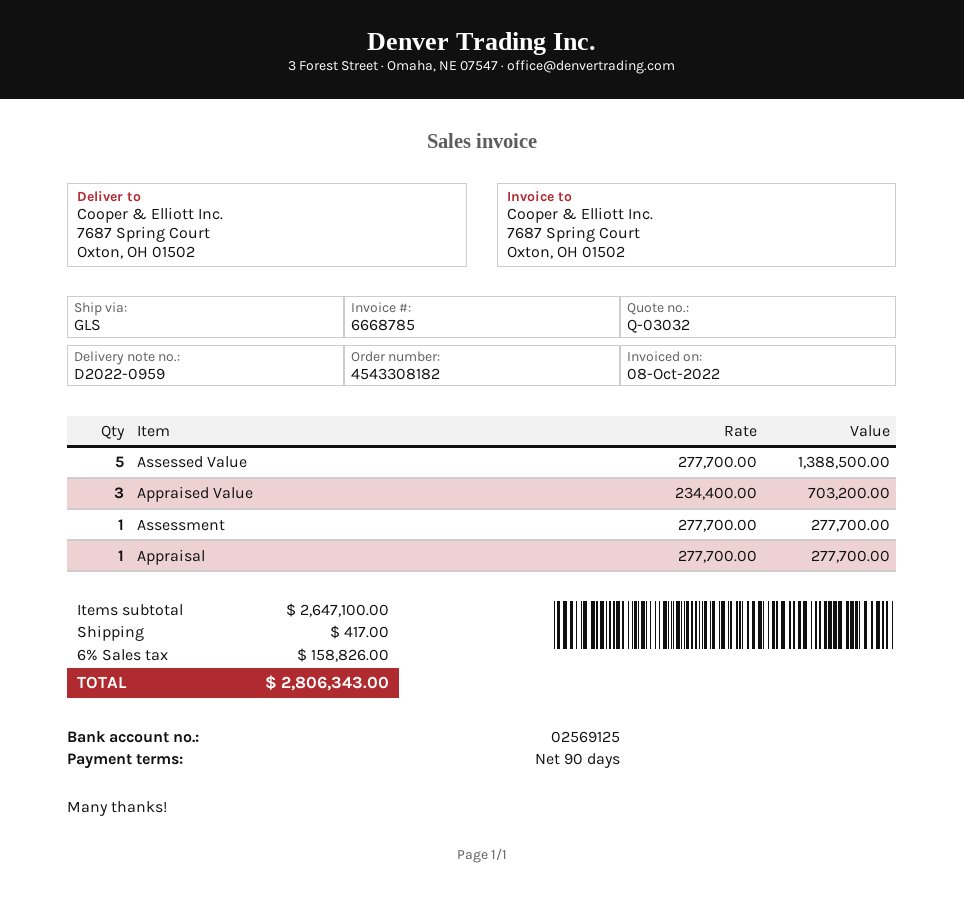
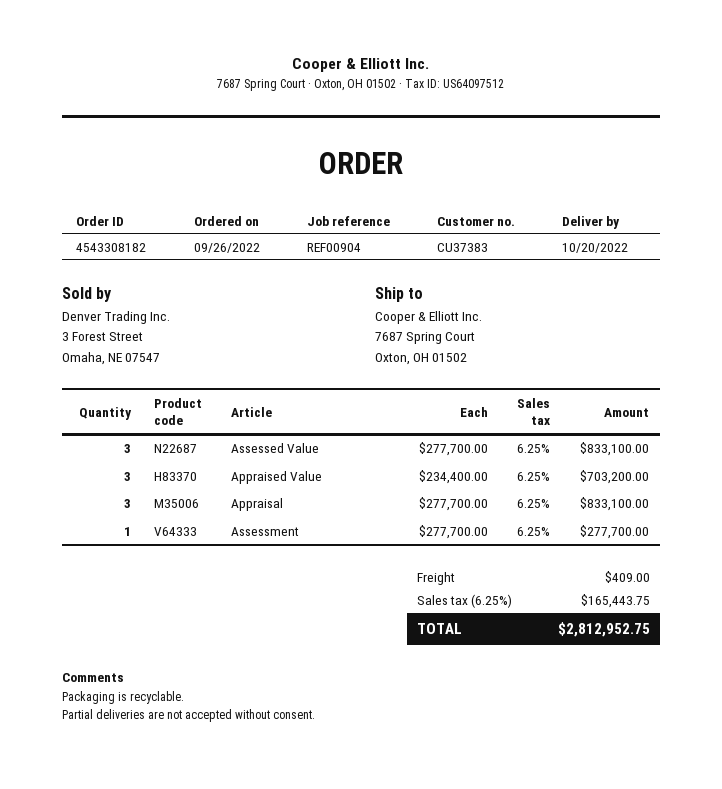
Assessed Value: 5 x 277700.00 = 1388500.00 -> 3 x 277700.00 = 833100.00
Appraisal: 1 x 277700.00 = 277700.00 -> 3 x 277700.00 = 833100.00
shipping: 417.00 -> 409.00
tax: 6% = 158826.00 -> 6.25% = 165443.75
total: 2806343.00 -> 2812952.75

